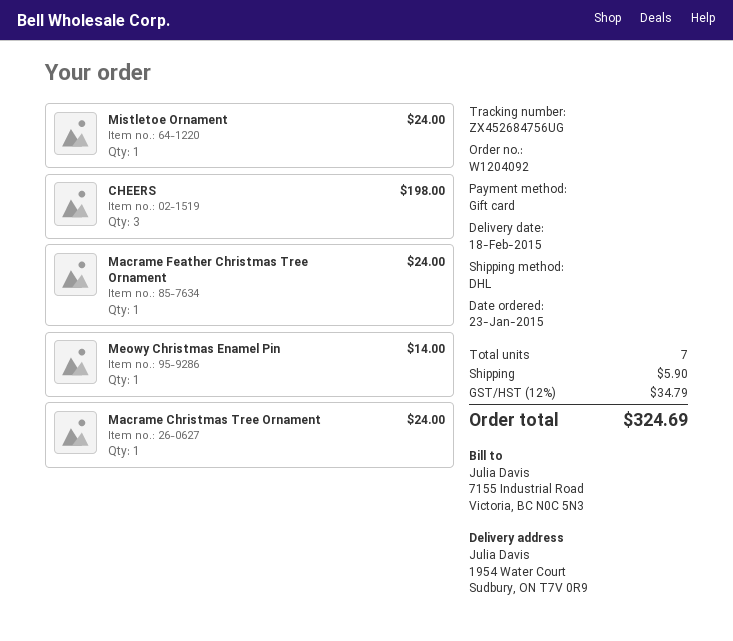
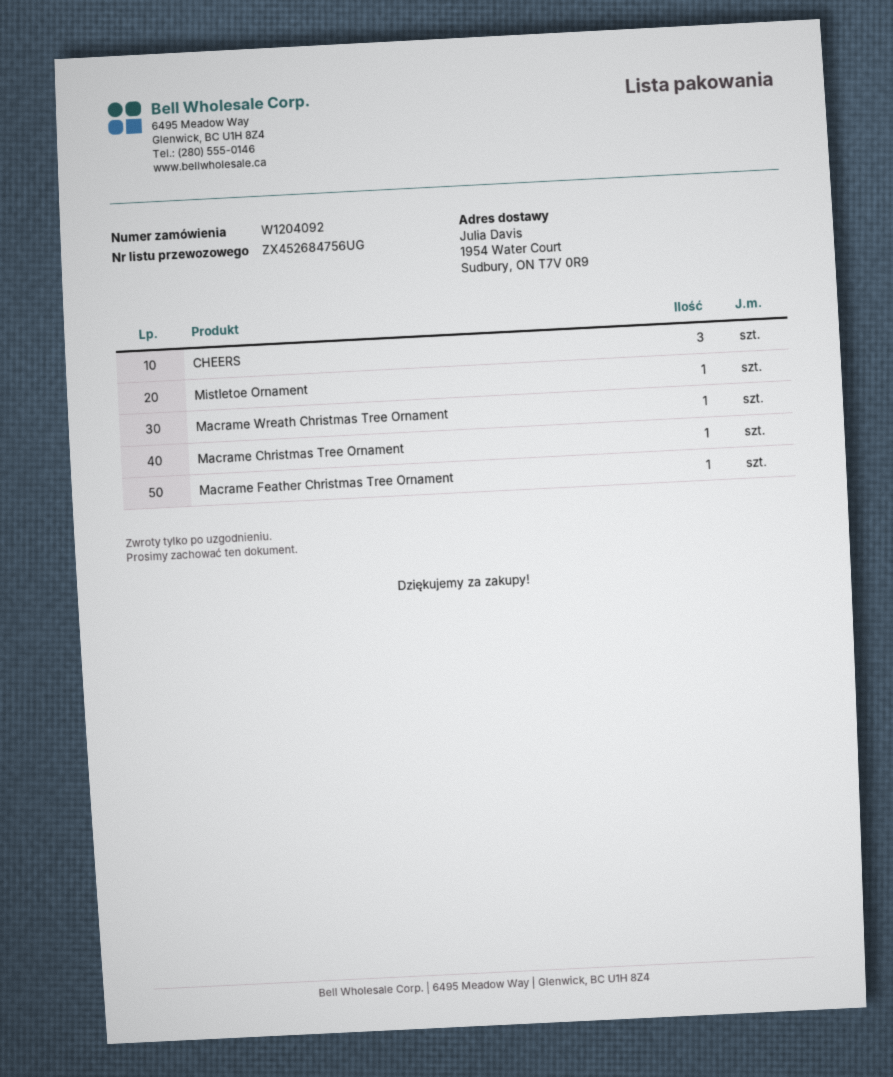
Meowy Christmas Enamel Pin: 1 -> none
Macrame Wreath Christmas Tree Ornament: none -> 1

